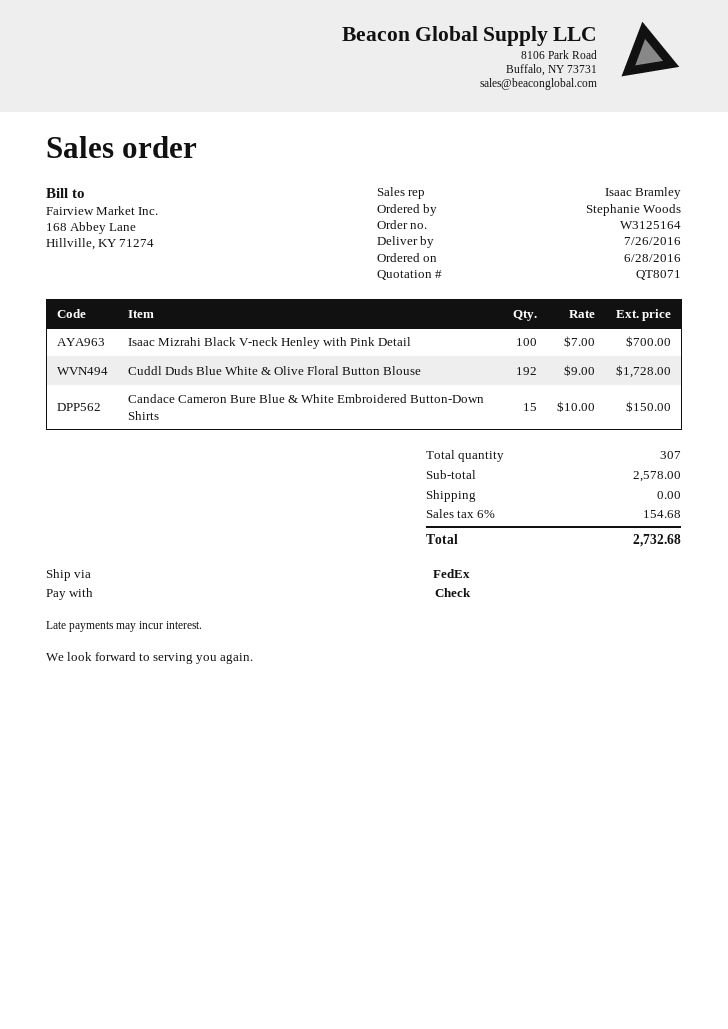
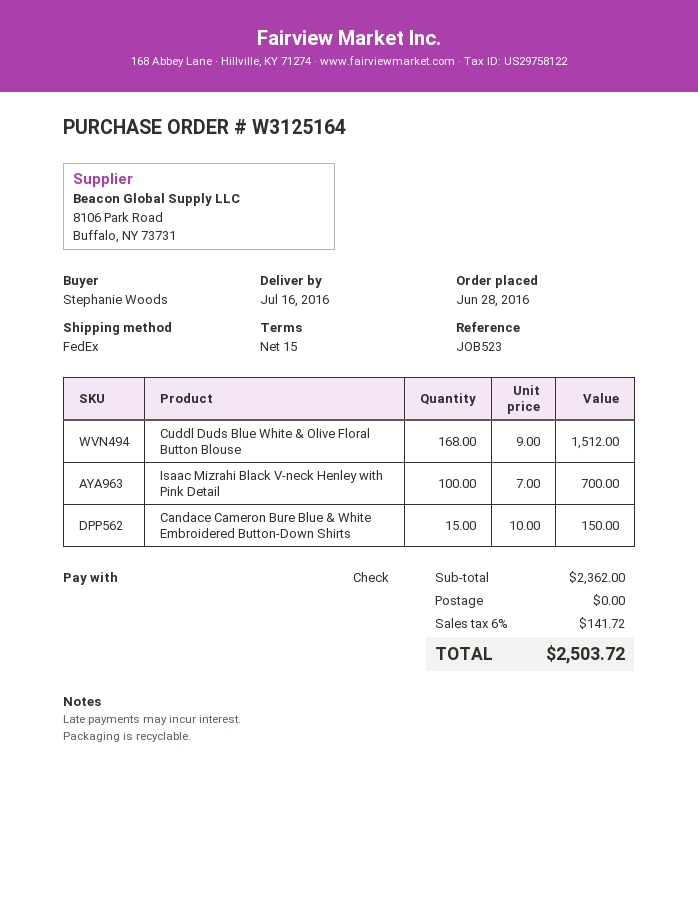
delivery date: 2016-07-26 -> 2016-07-16
Cuddl Duds Blue White & Olive Floral Button Blouse: 192 x 9.00 = 1728.00 -> 168 x 9.00 = 1512.00
subtotal: 2578.00 -> 2362.00
tax: 6% = 154.68 -> 6% = 141.72
total: 2732.68 -> 2503.72

